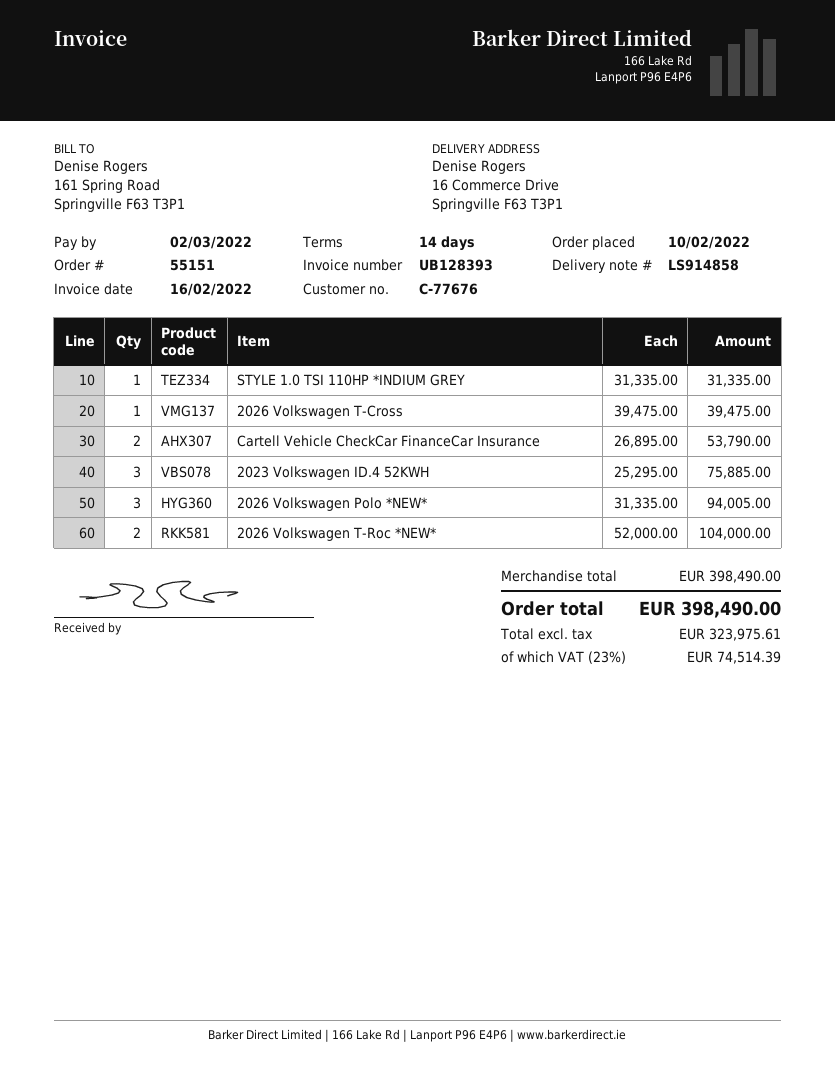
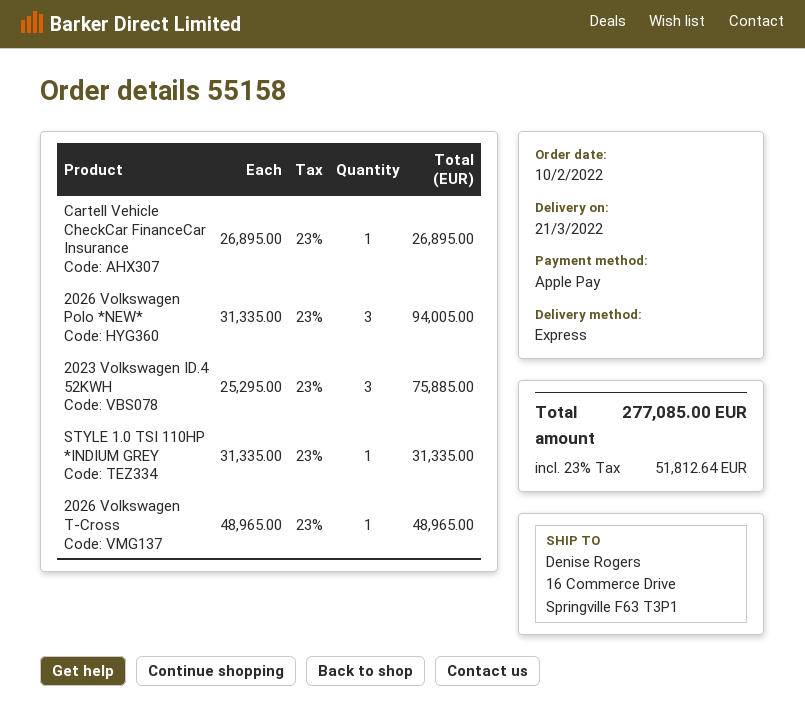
order number: 55151 -> 55158
2026 Volkswagen T-Cross: 1 x 39475.00 = 39475.00 -> 1 x 48965.00 = 48965.00
Cartell Vehicle CheckCar FinanceCar Insurance: 2 x 26895.00 = 53790.00 -> 1 x 26895.00 = 26895.00
2026 Volkswagen T-Roc *NEW*: 2 x 52000.00 = 104000.00 -> none
tax: 23% = 74514.39 -> 23% = 51812.64
total: 398490.00 -> 277085.00

